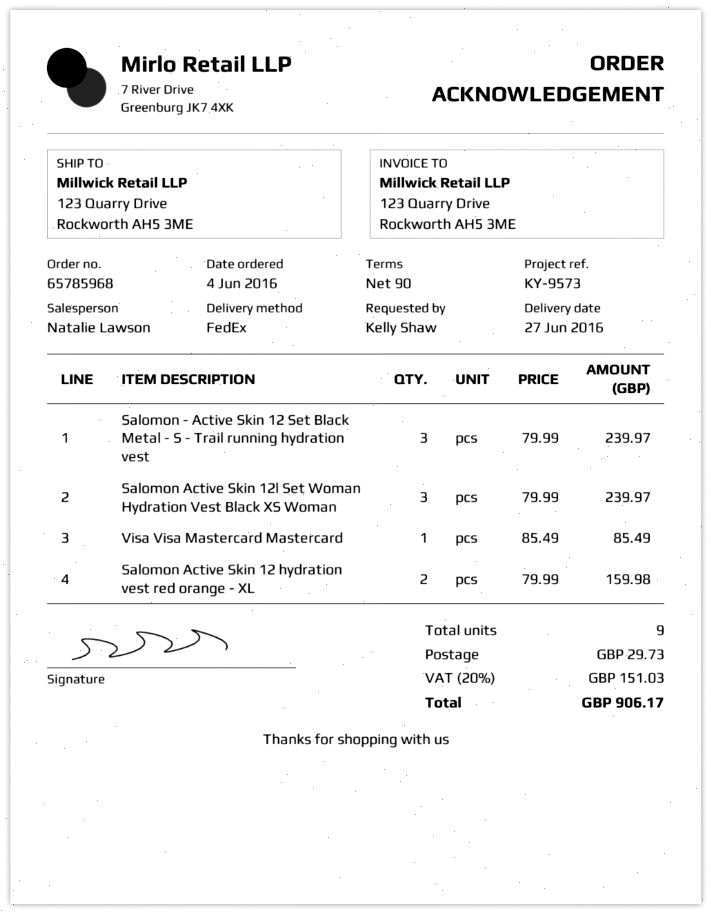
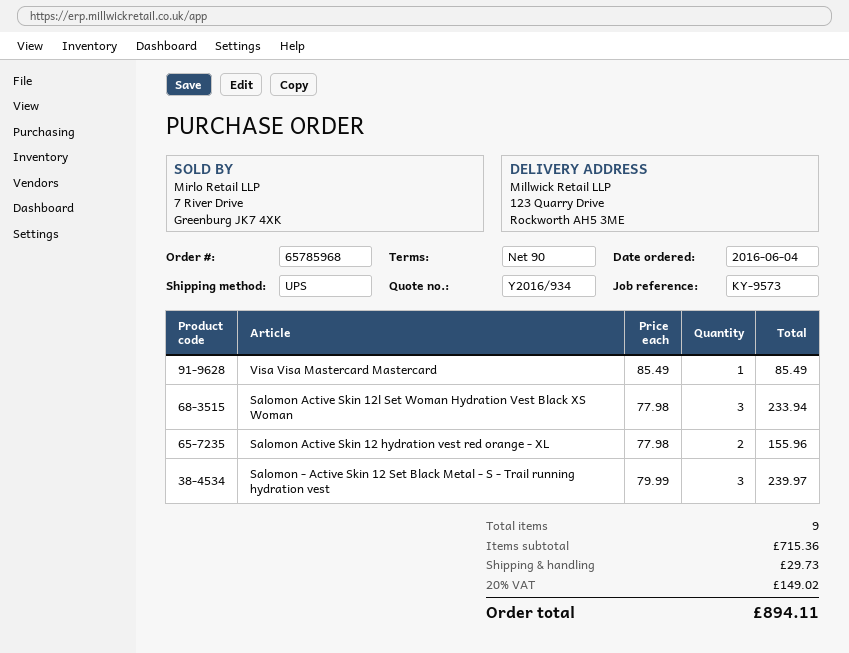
shipping method: FedEx -> UPS
Salomon Active Skin 12l Set Woman Hydration Vest Black XS Woman: 3 x 79.99 = 239.97 -> 3 x 77.98 = 233.94
Salomon Active Skin 12 hydration vest red orange - XL: 2 x 79.99 = 159.98 -> 2 x 77.98 = 155.96
tax: 20% = 151.03 -> 20% = 149.02
total: 906.17 -> 894.11

